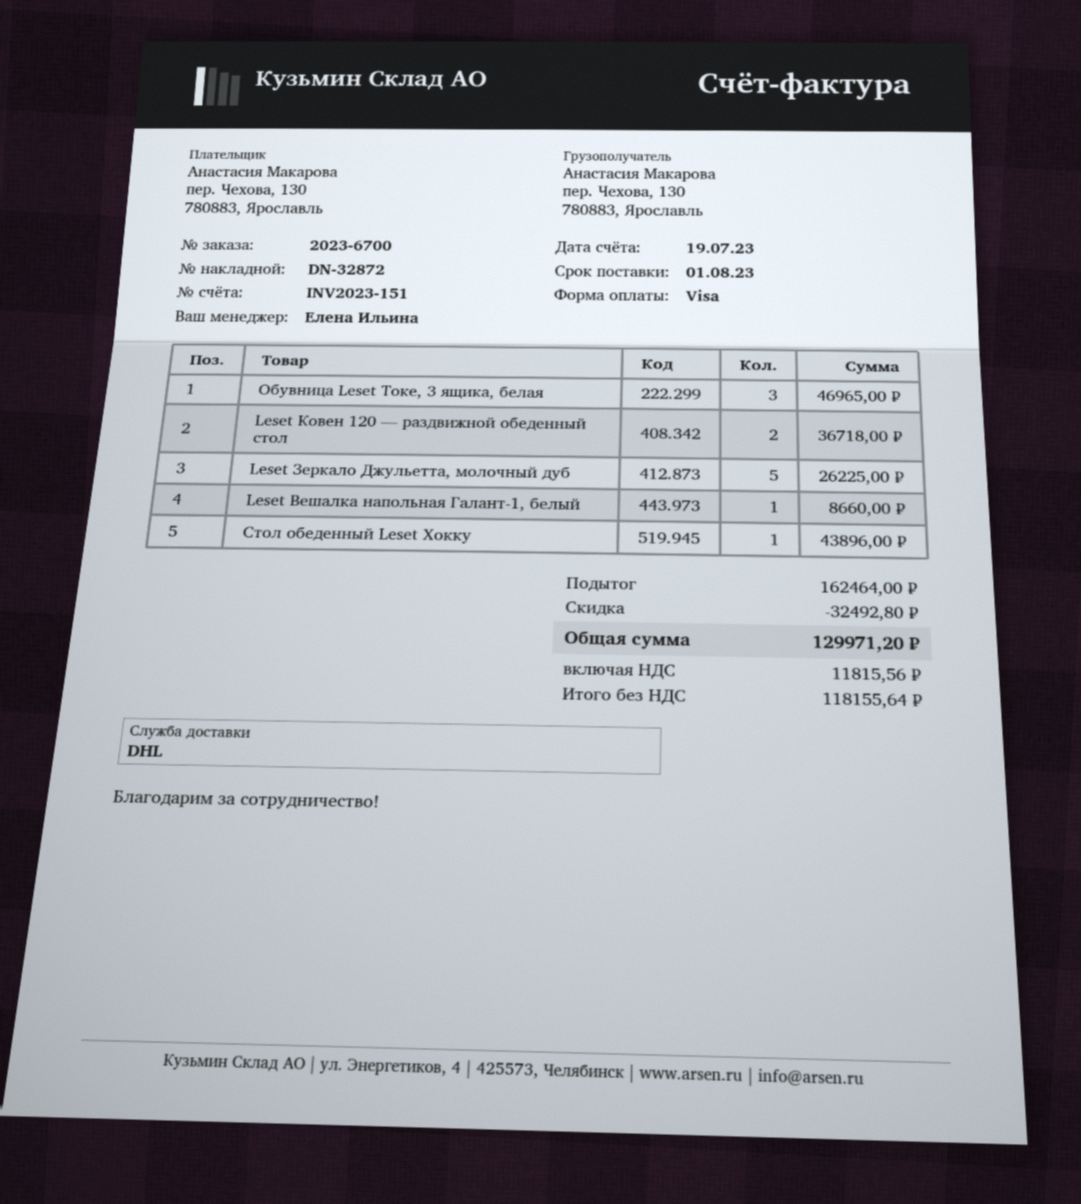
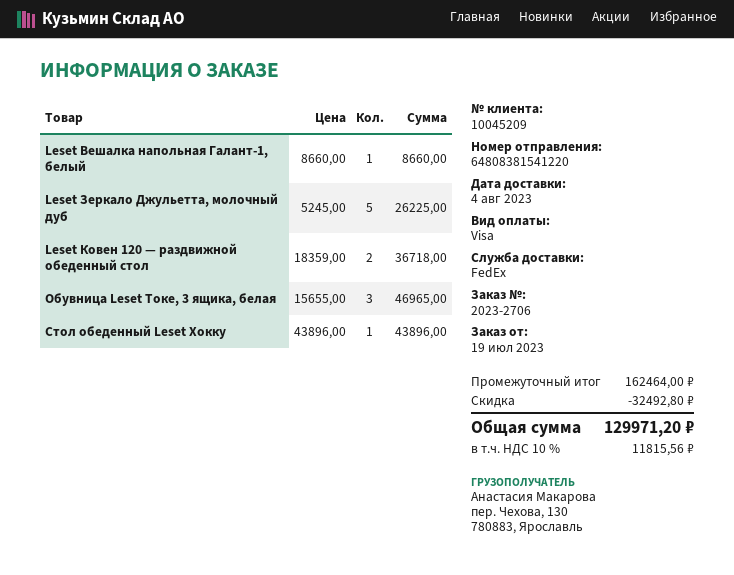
order number: 2023-6700 -> 2023-2706
delivery date: 2023-08-01 -> 2023-08-04
shipping method: DHL -> FedEx

